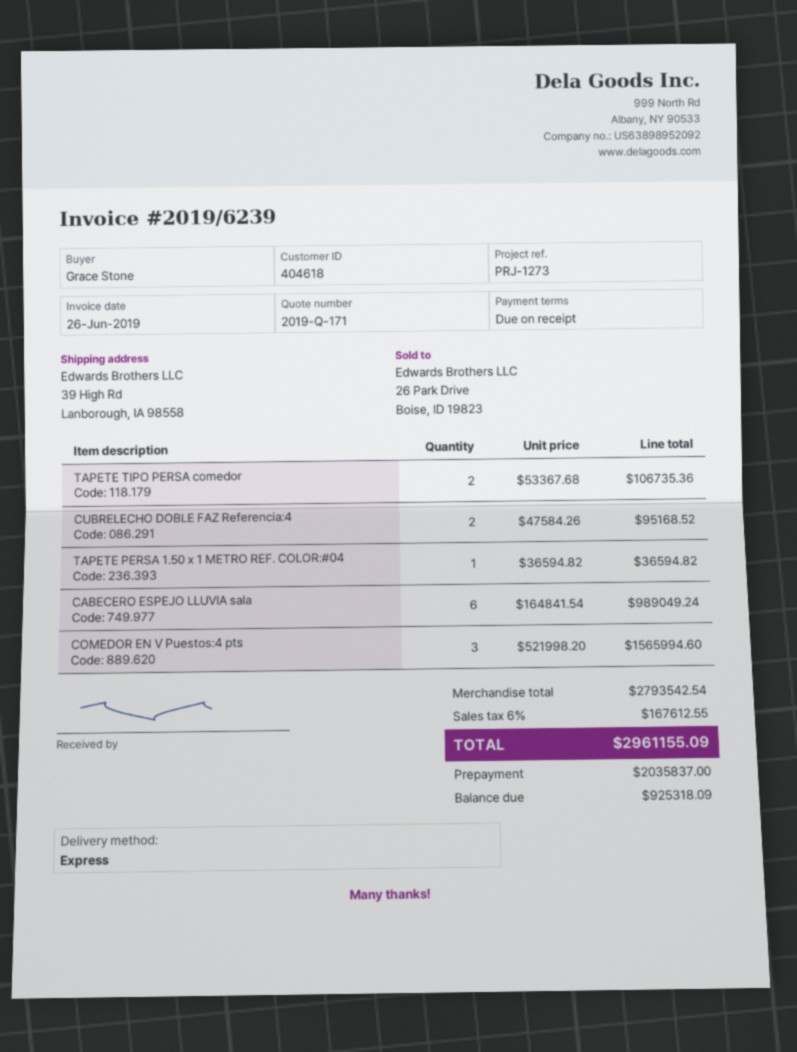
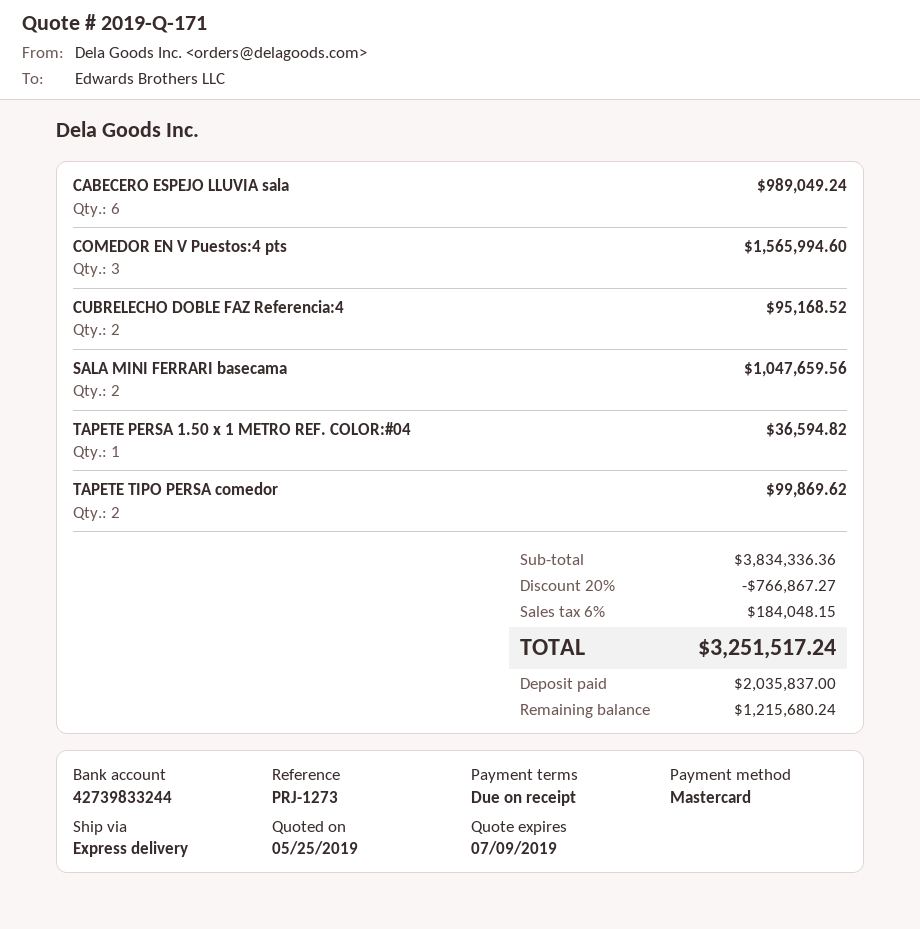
TAPETE TIPO PERSA comedor: 2 for 106735.36 -> 2 for 99869.62
SALA MINI FERRARI basecama: none -> 2 for 1047659.56
subtotal: 2793542.54 -> 3834336.36
discount: none -> 20% = 766867.27
tax: 6% = 167612.55 -> 6% = 184048.15
total: 2961155.09 -> 3251517.24
balance: 925318.09 -> 1215680.24

